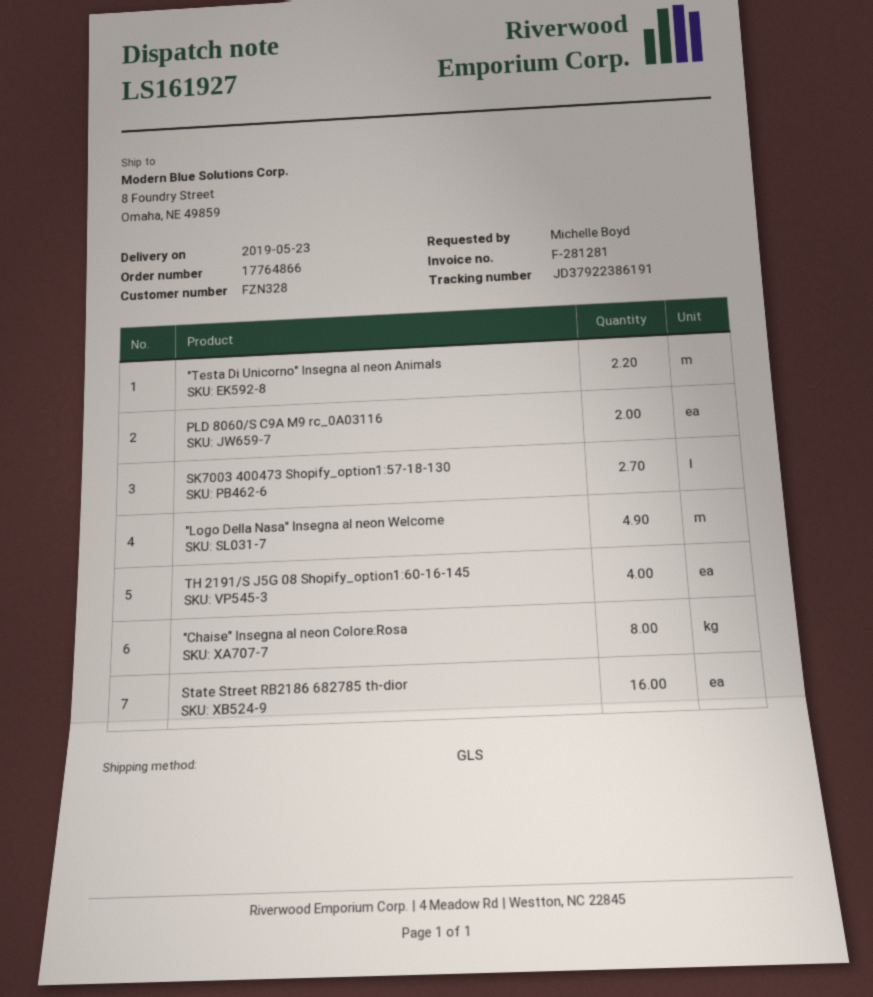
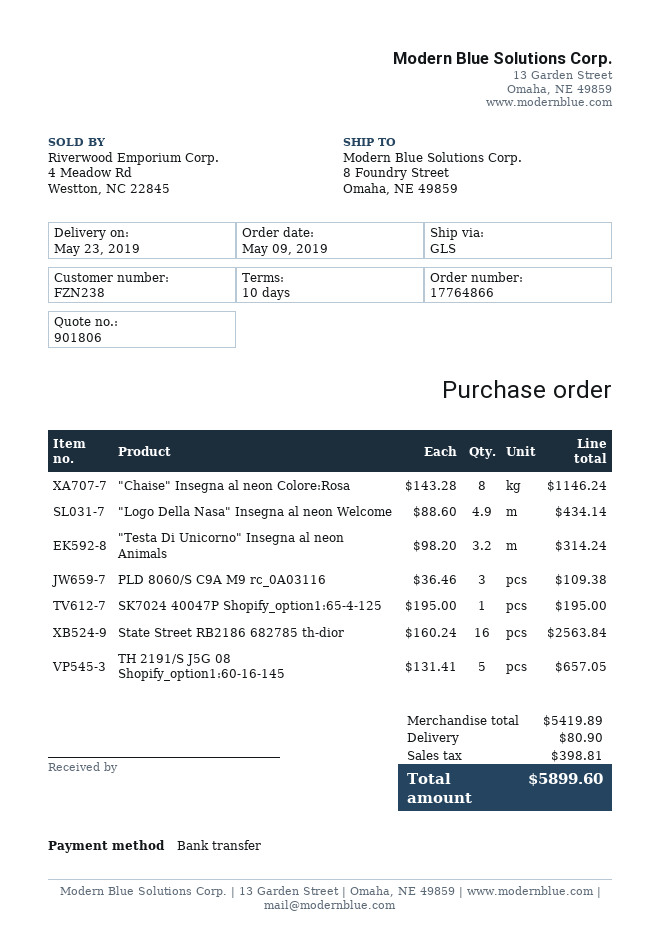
customer number: FZN328 -> FZN238
"Testa Di Unicorno" Insegna al neon Animals: 2.2 -> 3.2
PLD 8060/S C9A M9 rc_0A03116: 2 -> 3
SK7003 400473 Shopify_option1:57-18-130: 2.7 -> none
TH 2191/S J5G 08 Shopify_option1:60-16-145: 4 -> 5
SK7024 40047P Shopify_option1:65-4-125: none -> 1

